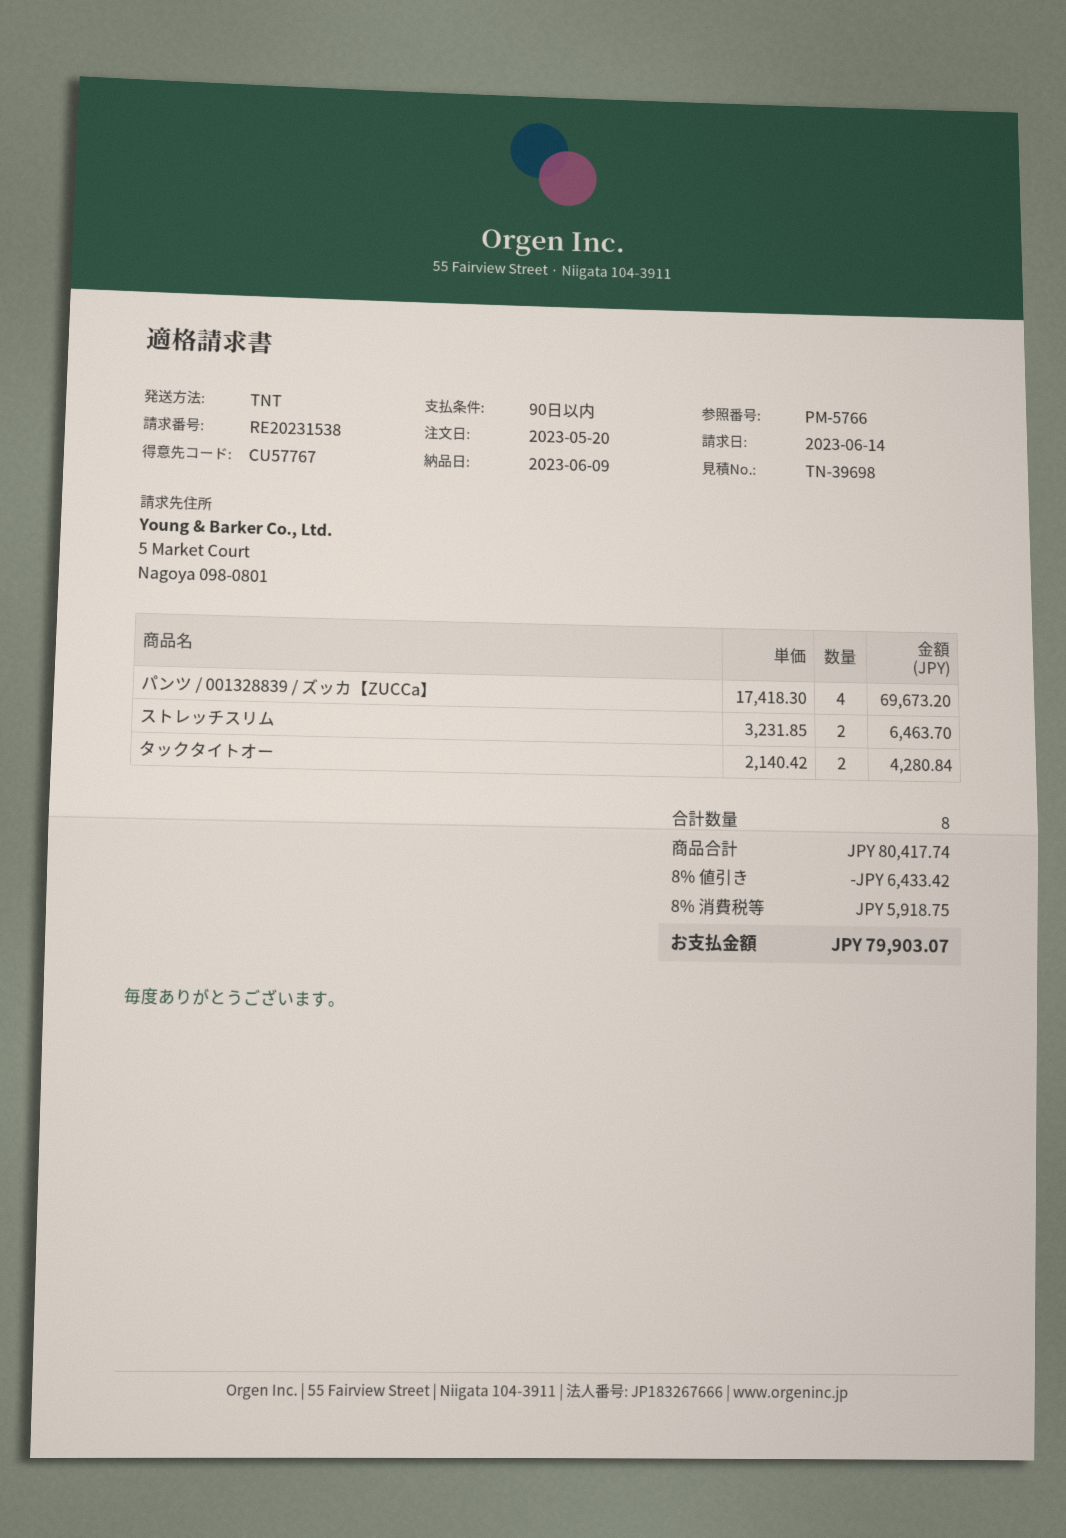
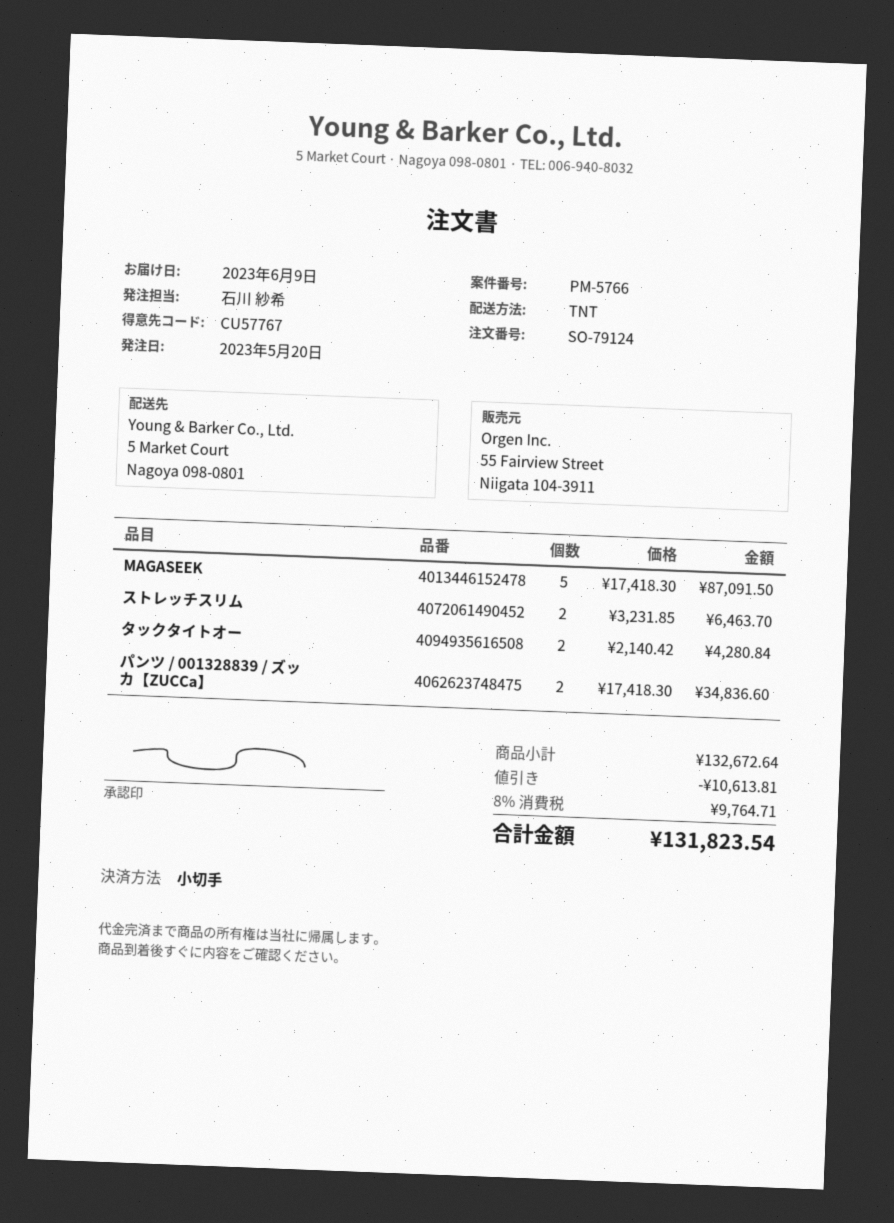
パンツ / 001328839 / ズッカ【ZUCCa】: 4 x 17418.30 = 69673.20 -> 2 x 17418.30 = 34836.60
MAGASEEK: none -> 5 x 17418.30 = 87091.50
subtotal: 80417.74 -> 132672.64
discount: 6433.42 -> 10613.81
tax: 8% = 5918.75 -> 8% = 9764.71
total: 79903.07 -> 131823.54

